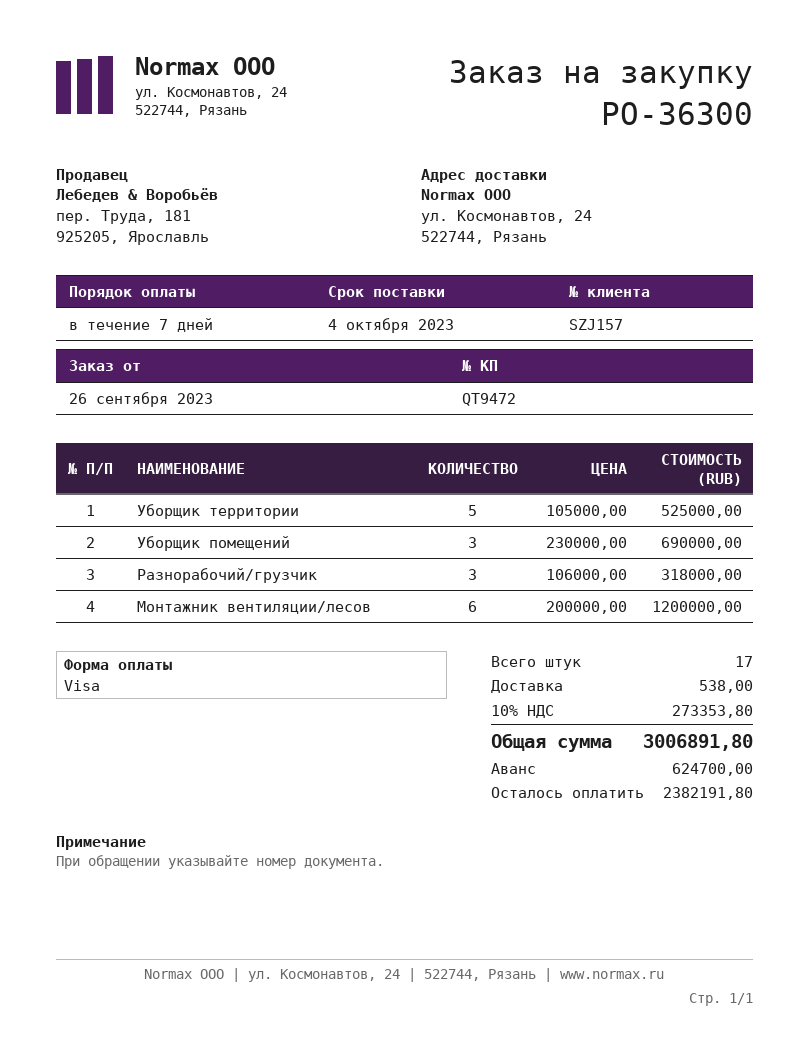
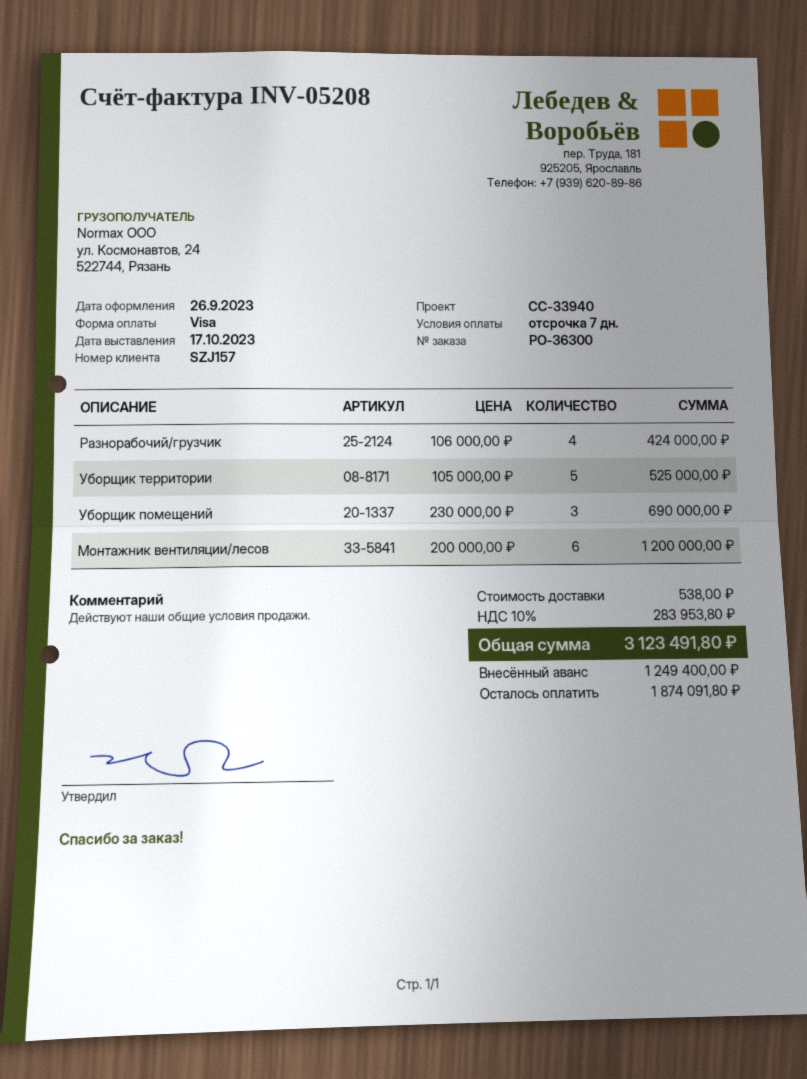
Разнорабочий/грузчик: 3 x 106000.00 = 318000.00 -> 4 x 106000.00 = 424000.00
tax: 10% = 273353.80 -> 10% = 283953.80
total: 3006891.80 -> 3123491.80
deposit: 624700.00 -> 1249400.00
balance: 2382191.80 -> 1874091.80

